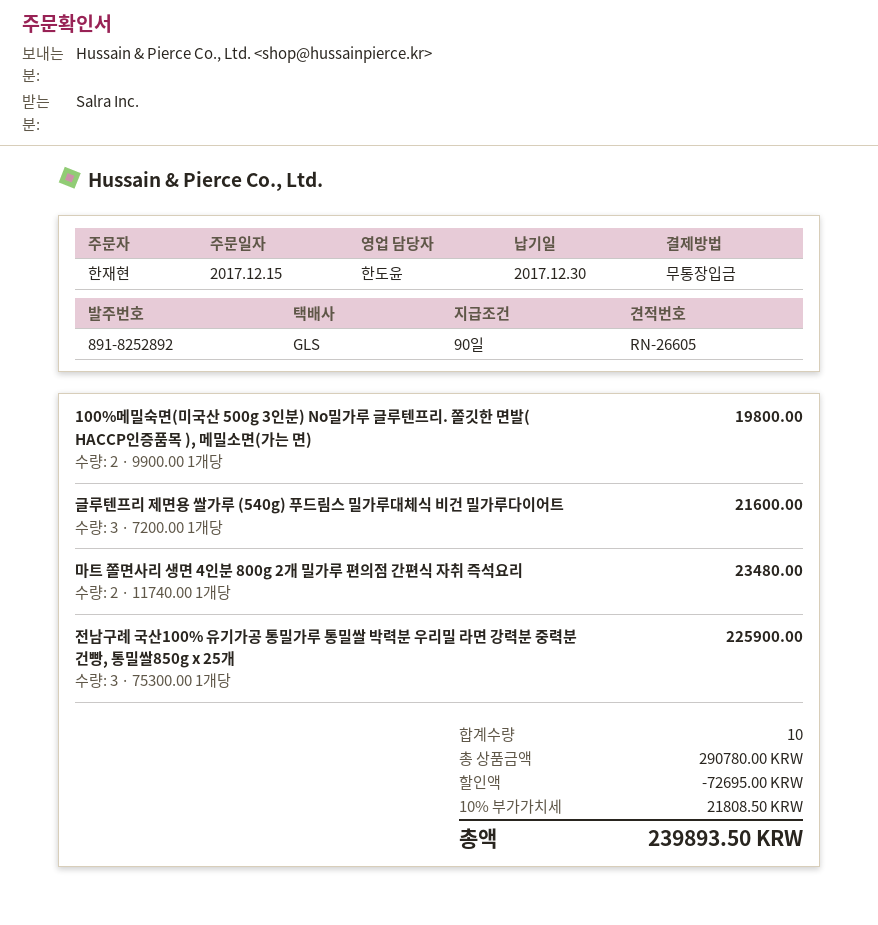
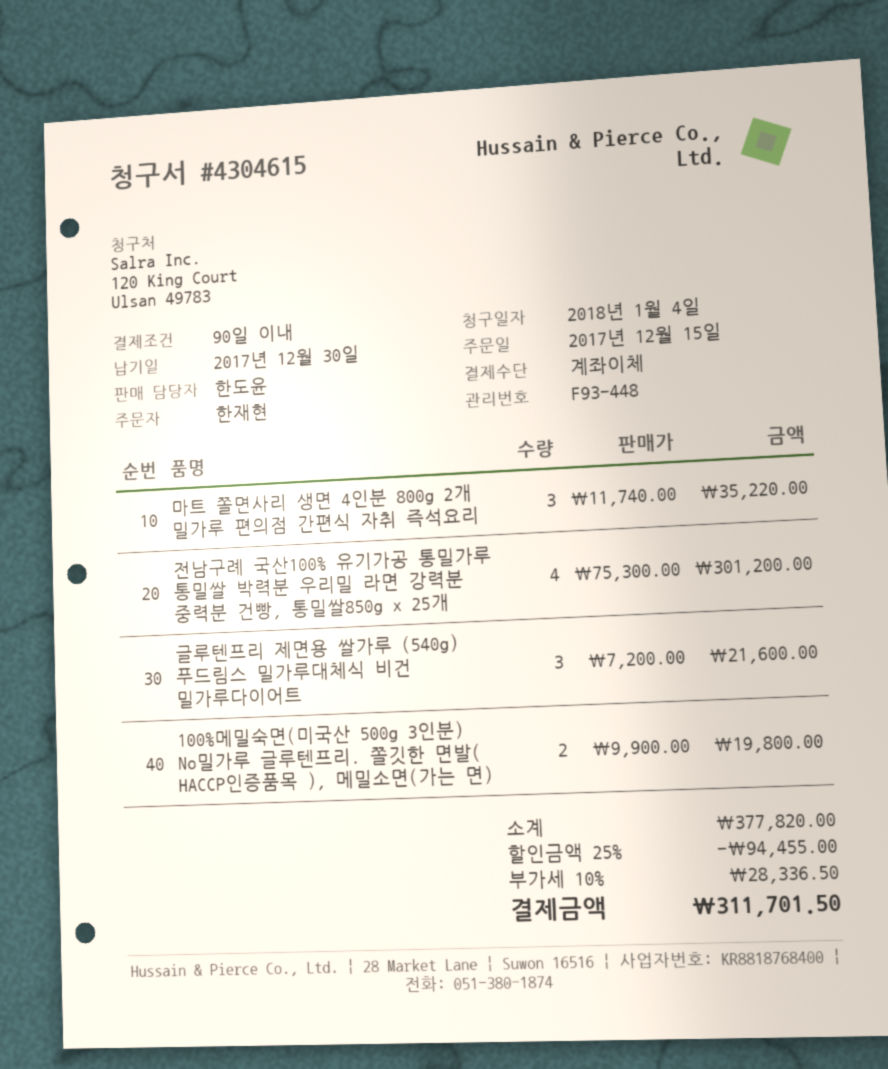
마트 쫄면사리 생면 4인분 800g 2개 밀가루 편의점 간편식 자취 즉석요리: 2 x 11740.00 = 23480.00 -> 3 x 11740.00 = 35220.00
전남구례 국산100% 유기가공 통밀가루 통밀쌀 박력분 우리밀 라면 강력분 중력분 건빵, 통밀쌀850g x 25개: 3 x 75300.00 = 225900.00 -> 4 x 75300.00 = 301200.00
subtotal: 290780.00 -> 377820.00
discount: 72695.00 -> 94455.00
tax: 10% = 21808.50 -> 10% = 28336.50
total: 239893.50 -> 311701.50

